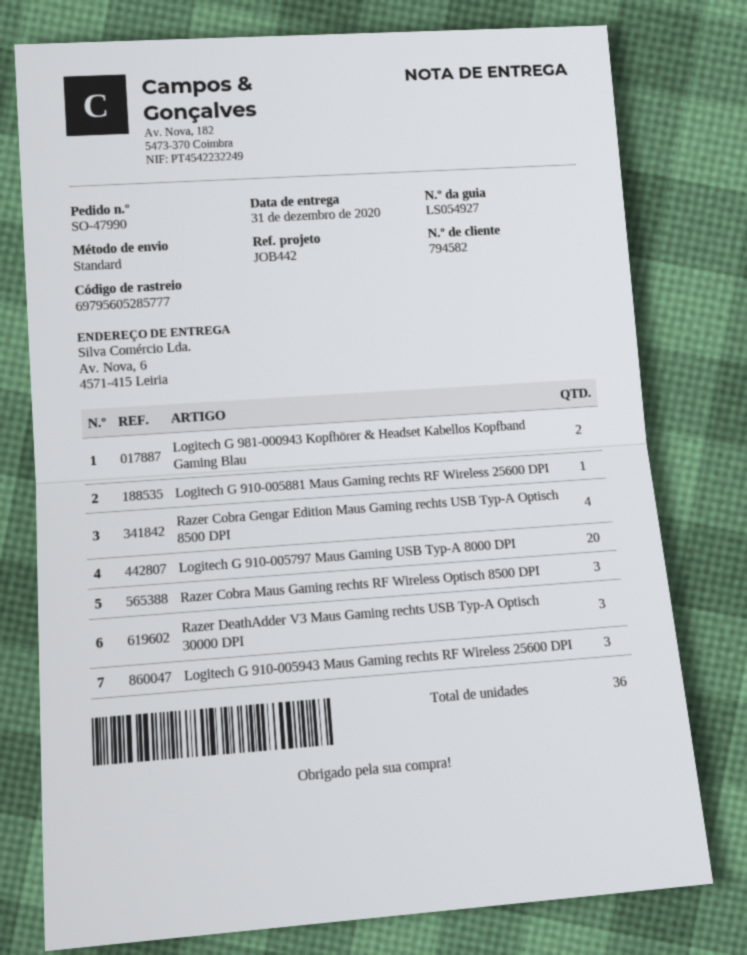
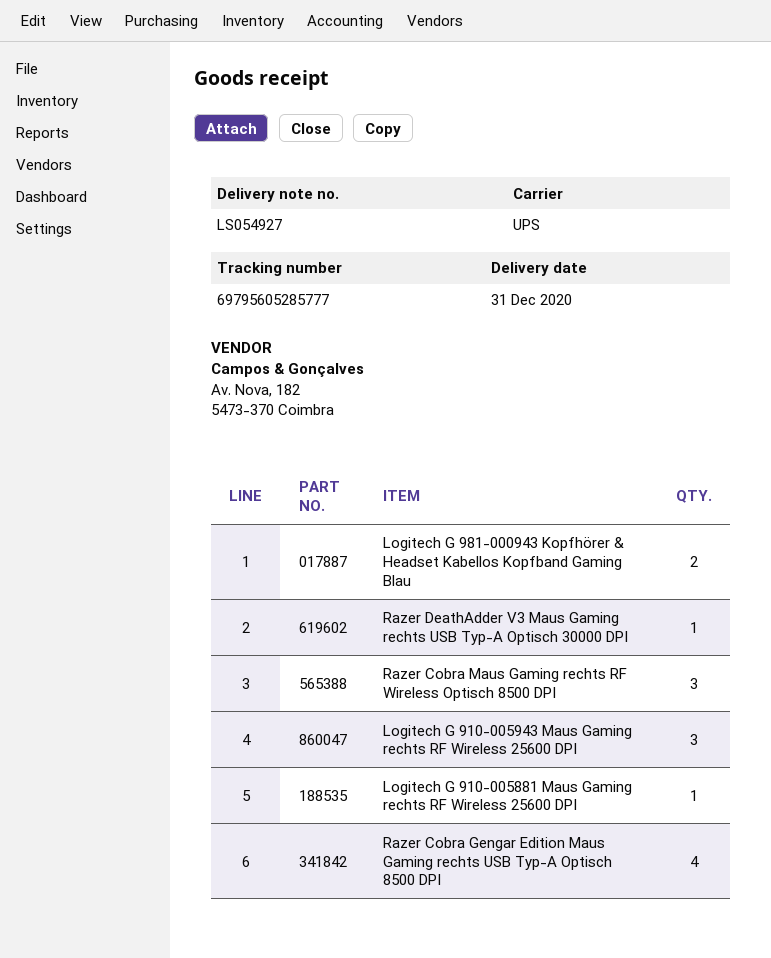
shipping method: standard -> UPS
Logitech G 910-005797 Maus Gaming USB Typ-A 8000 DPI: 20 -> none
Razer DeathAdder V3 Maus Gaming rechts USB Typ-A Optisch 30000 DPI: 3 -> 1

